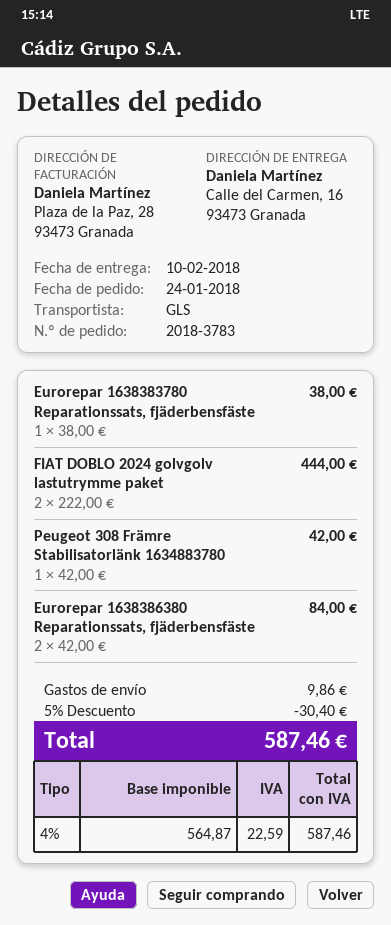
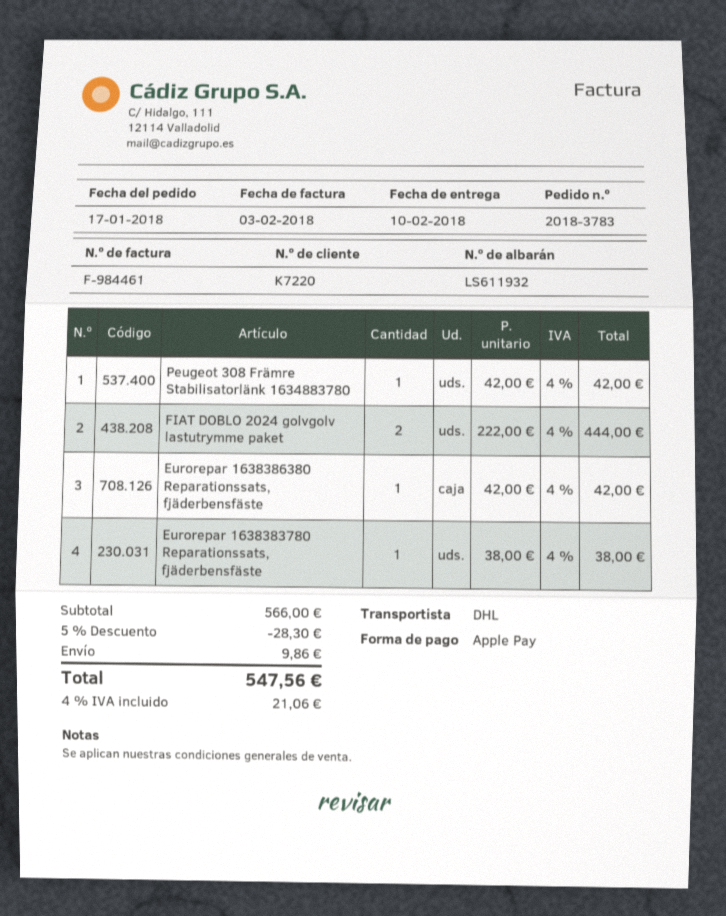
order date: 2018-01-24 -> 2018-01-17
shipping method: GLS -> DHL
Eurorepar 1638386380 Reparationssats, fjäderbensfäste: 2 x 42.00 = 84.00 -> 1 x 42.00 = 42.00
discount: 5% = 30.40 -> 5% = 28.30
tax: 4% = 22.59 -> 4% = 21.06
total: 587.46 -> 547.56

